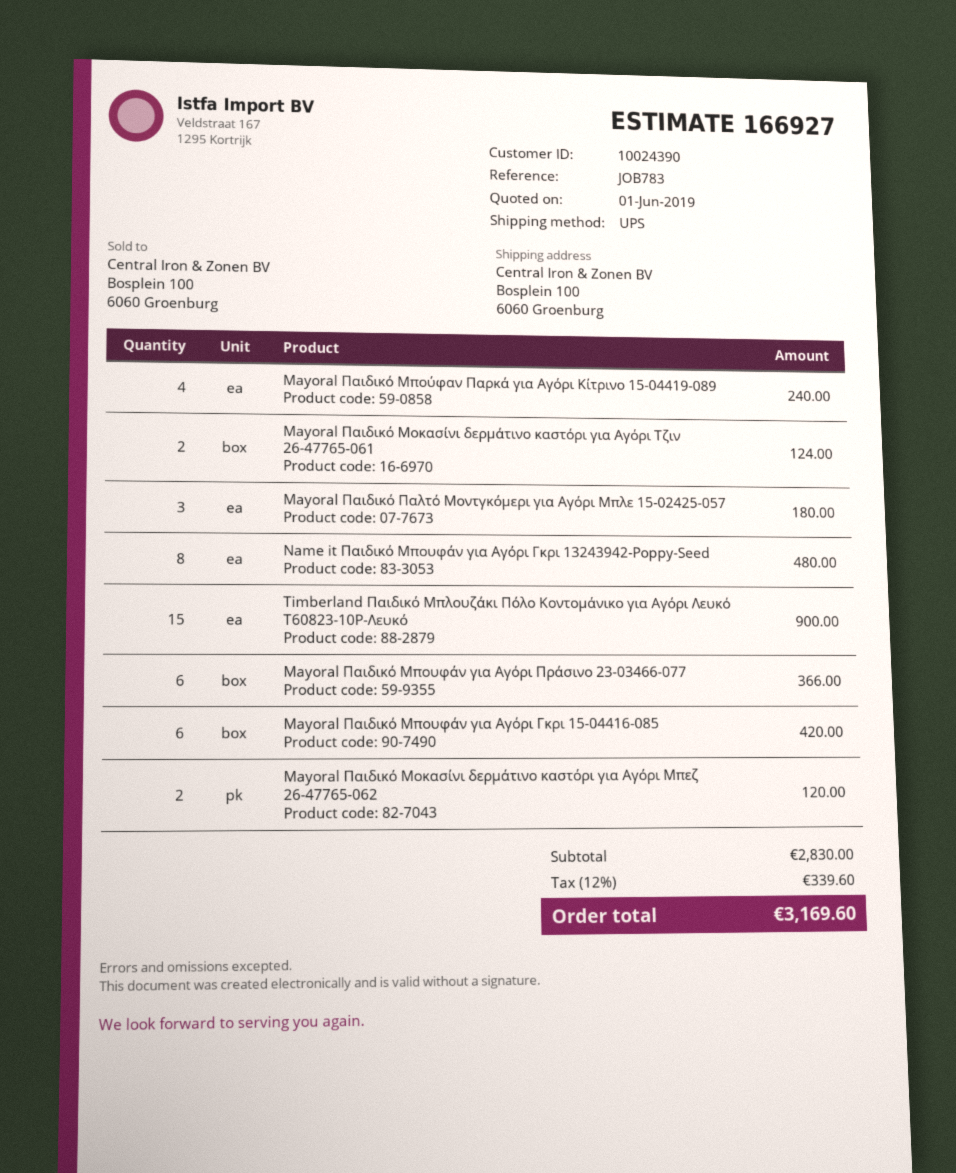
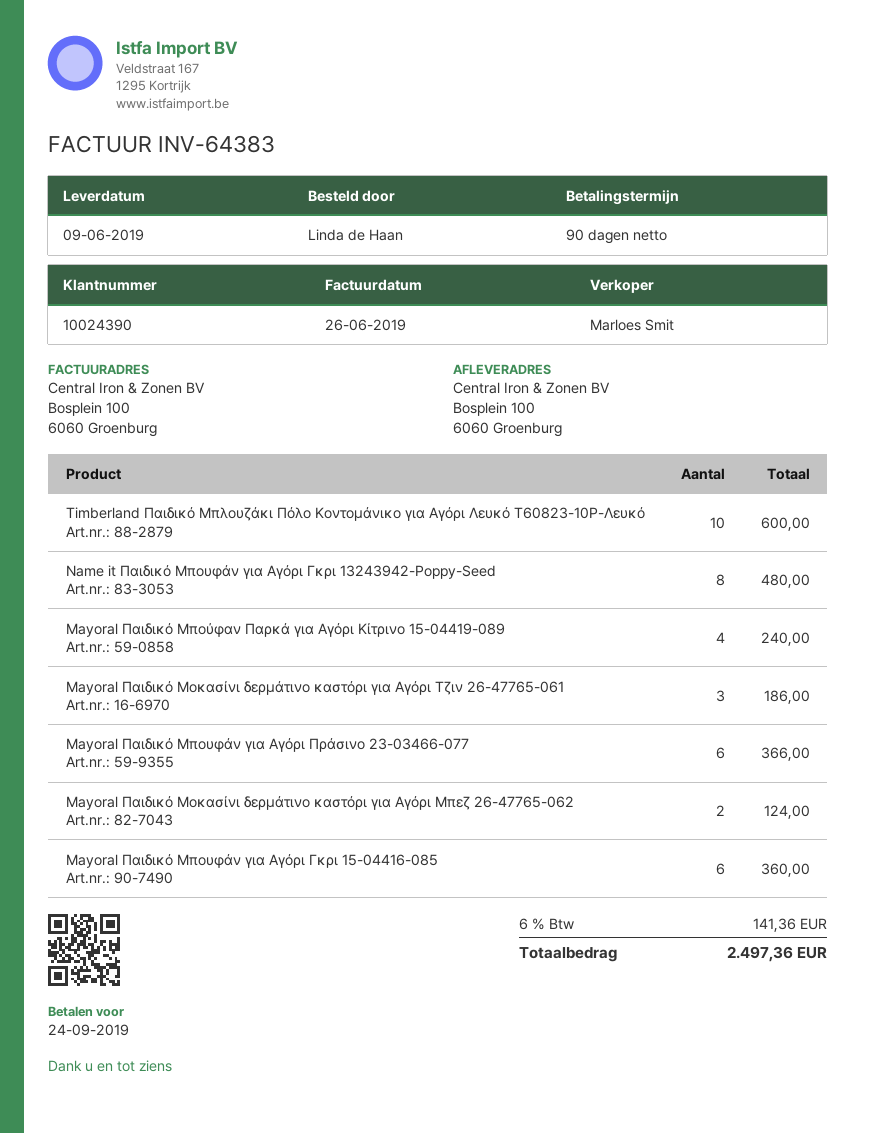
Mayoral Παιδικό Μοκασίνι δερμάτινο καστόρι για Αγόρι Τζιν 26-47765-061: 2 for 124.00 -> 3 for 186.00
Mayoral Παιδικό Παλτό Μοντγκόμερι για Αγόρι Μπλε 15-02425-057: 3 for 180.00 -> none
Timberland Παιδικό Μπλουζάκι Πόλο Κοντομάνικο για Αγόρι Λευκό T60823-10P-Λευκό: 15 for 900.00 -> 10 for 600.00
Mayoral Παιδικό Μπουφάν για Αγόρι Γκρι 15-04416-085: 6 for 420.00 -> 6 for 360.00
Mayoral Παιδικό Μοκασίνι δερμάτινο καστόρι για Αγόρι Μπεζ 26-47765-062: 2 for 120.00 -> 2 for 124.00
tax: 12% = 339.60 -> 6% = 141.36
total: 3169.60 -> 2497.36

